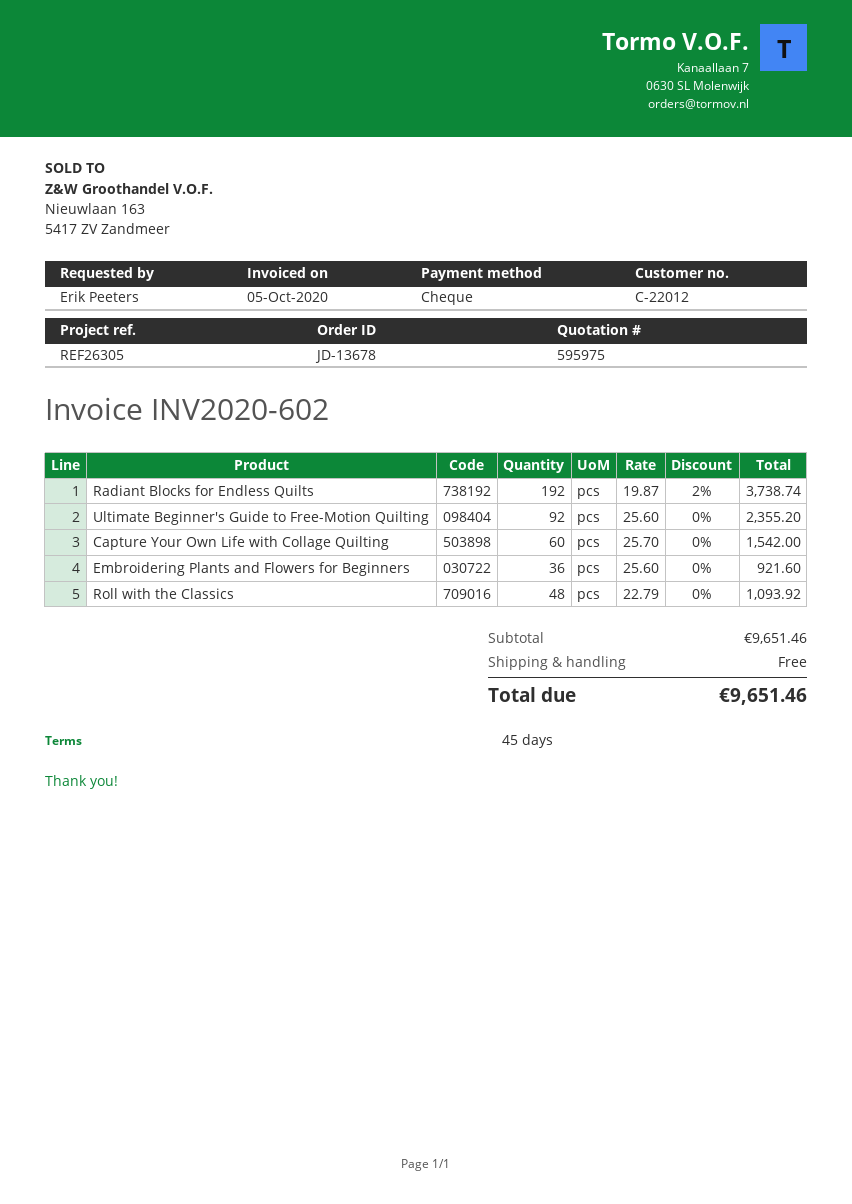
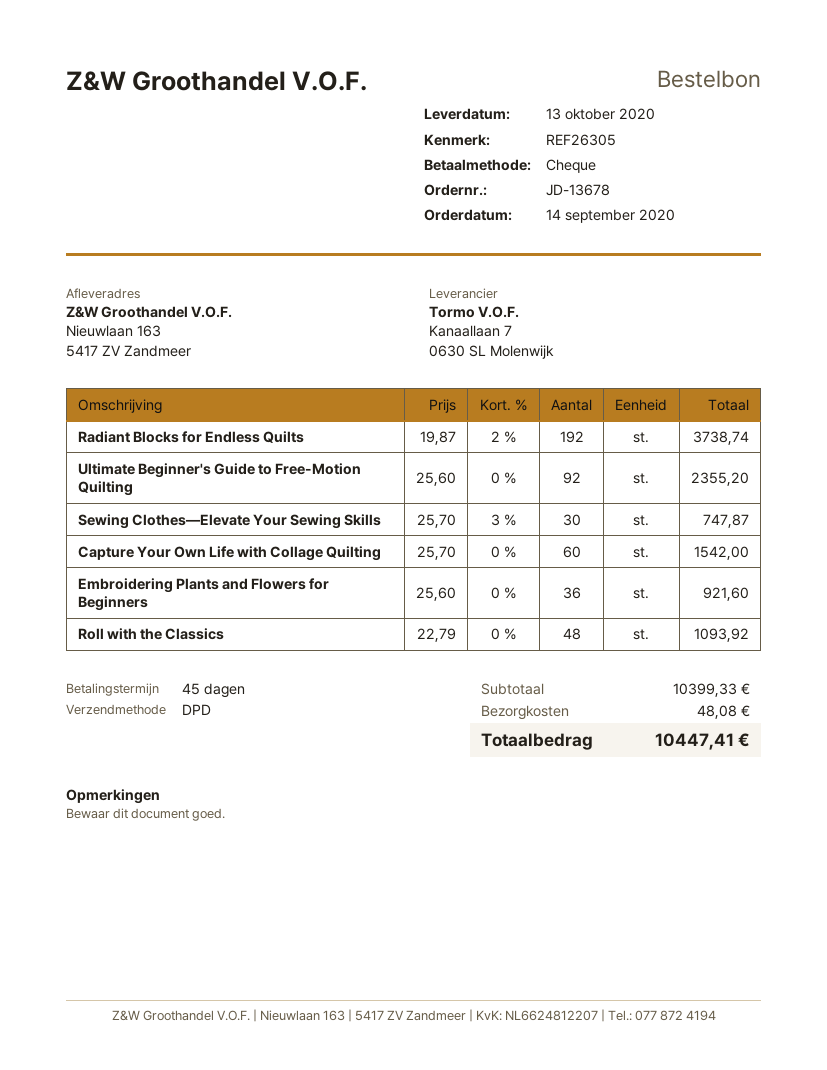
Sewing Clothes—Elevate Your Sewing Skills: none -> 30 x 25.70 - 3% = 747.87
subtotal: 9651.46 -> 10399.33
shipping: 0.00 -> 48.08
total: 9651.46 -> 10447.41

